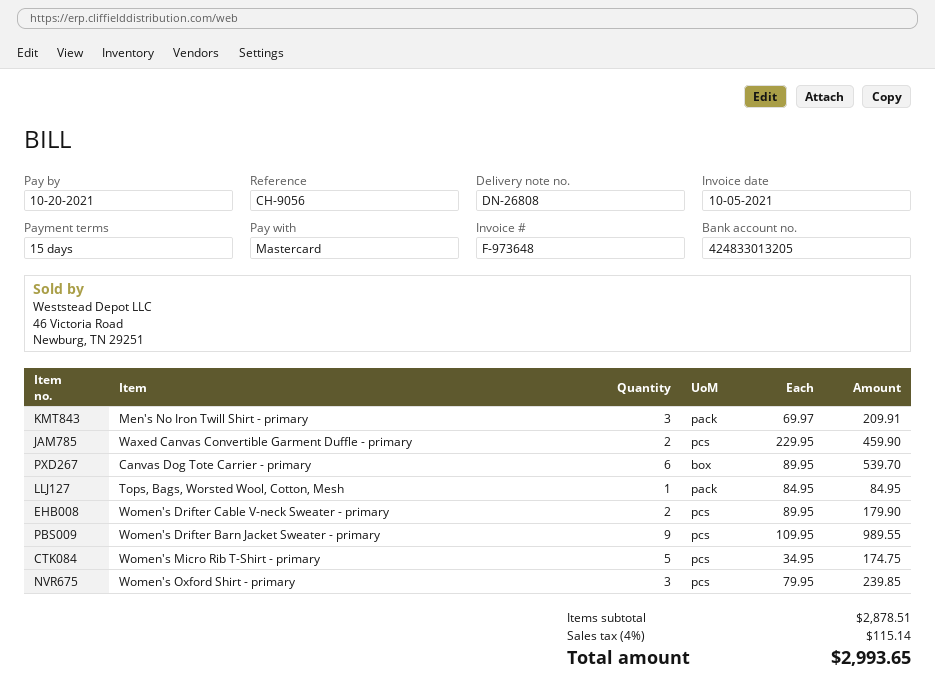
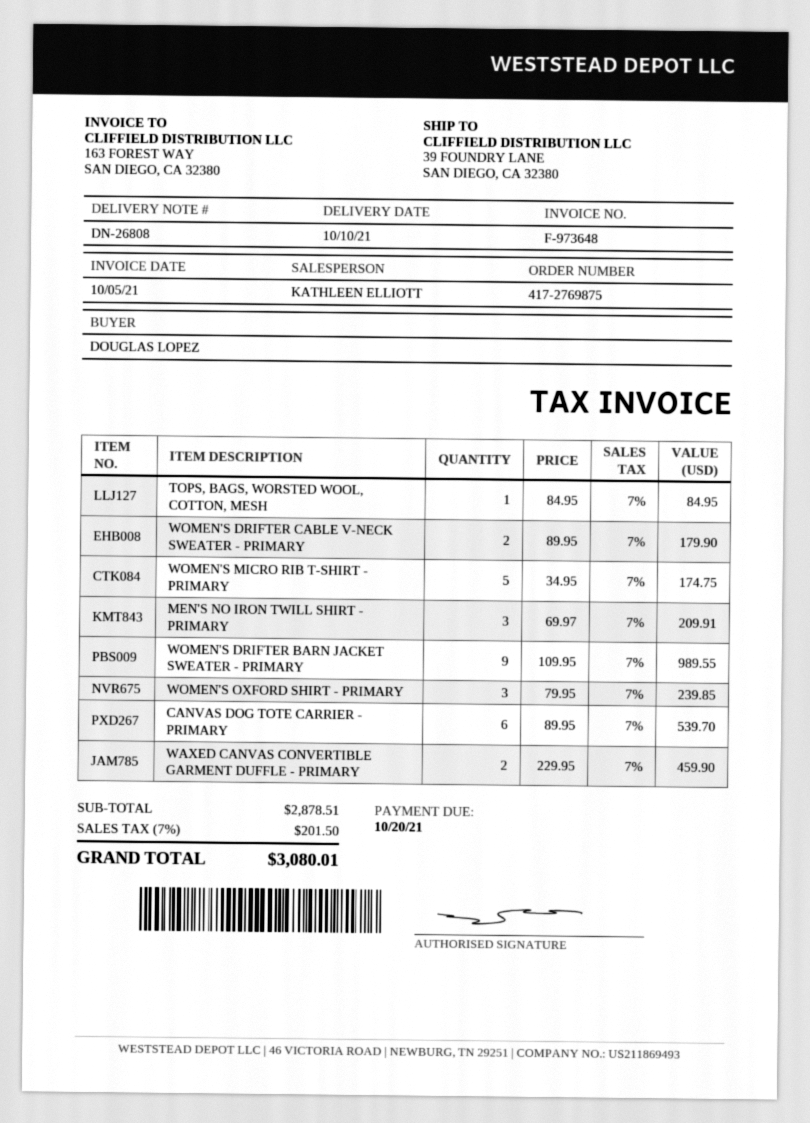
tax: 4% = 115.14 -> 7% = 201.50
total: 2993.65 -> 3080.01

